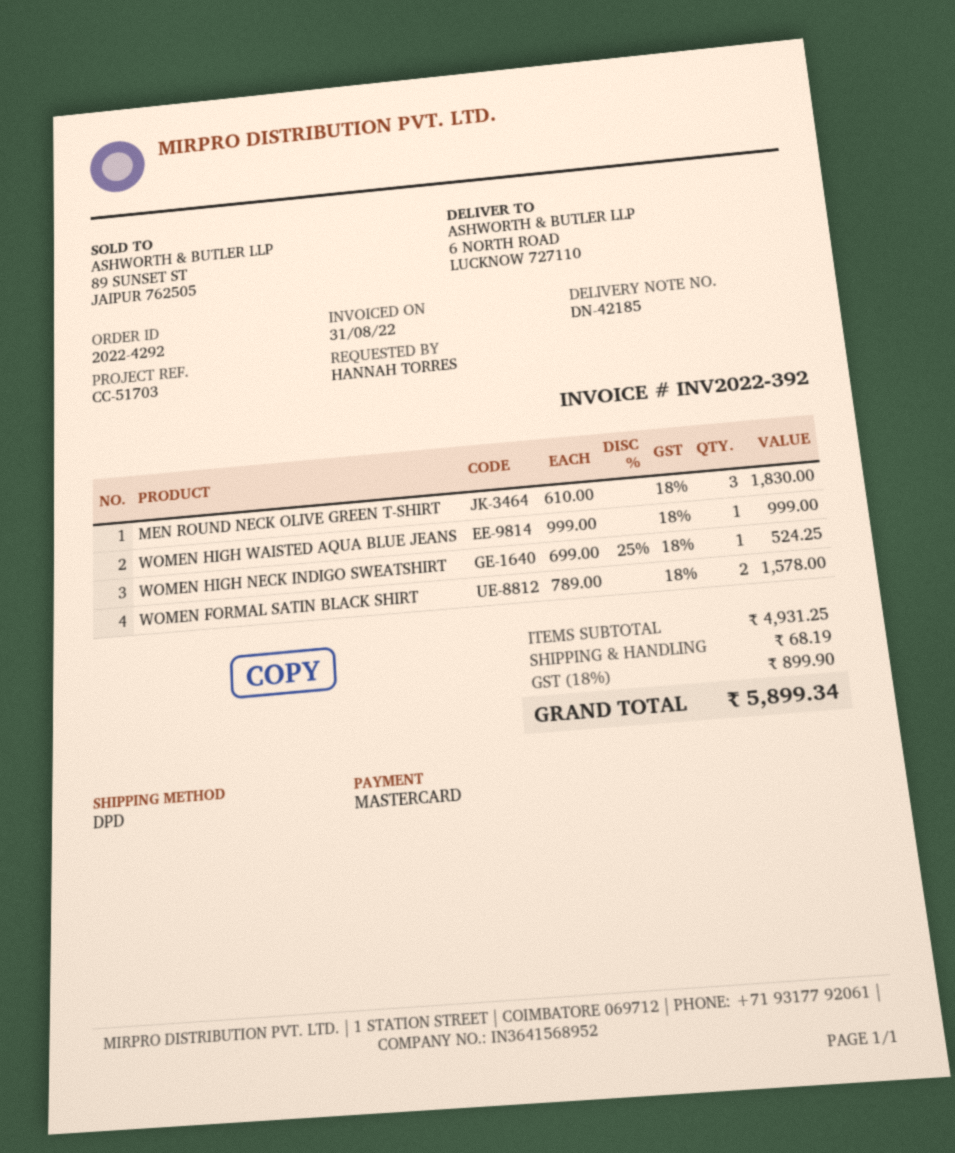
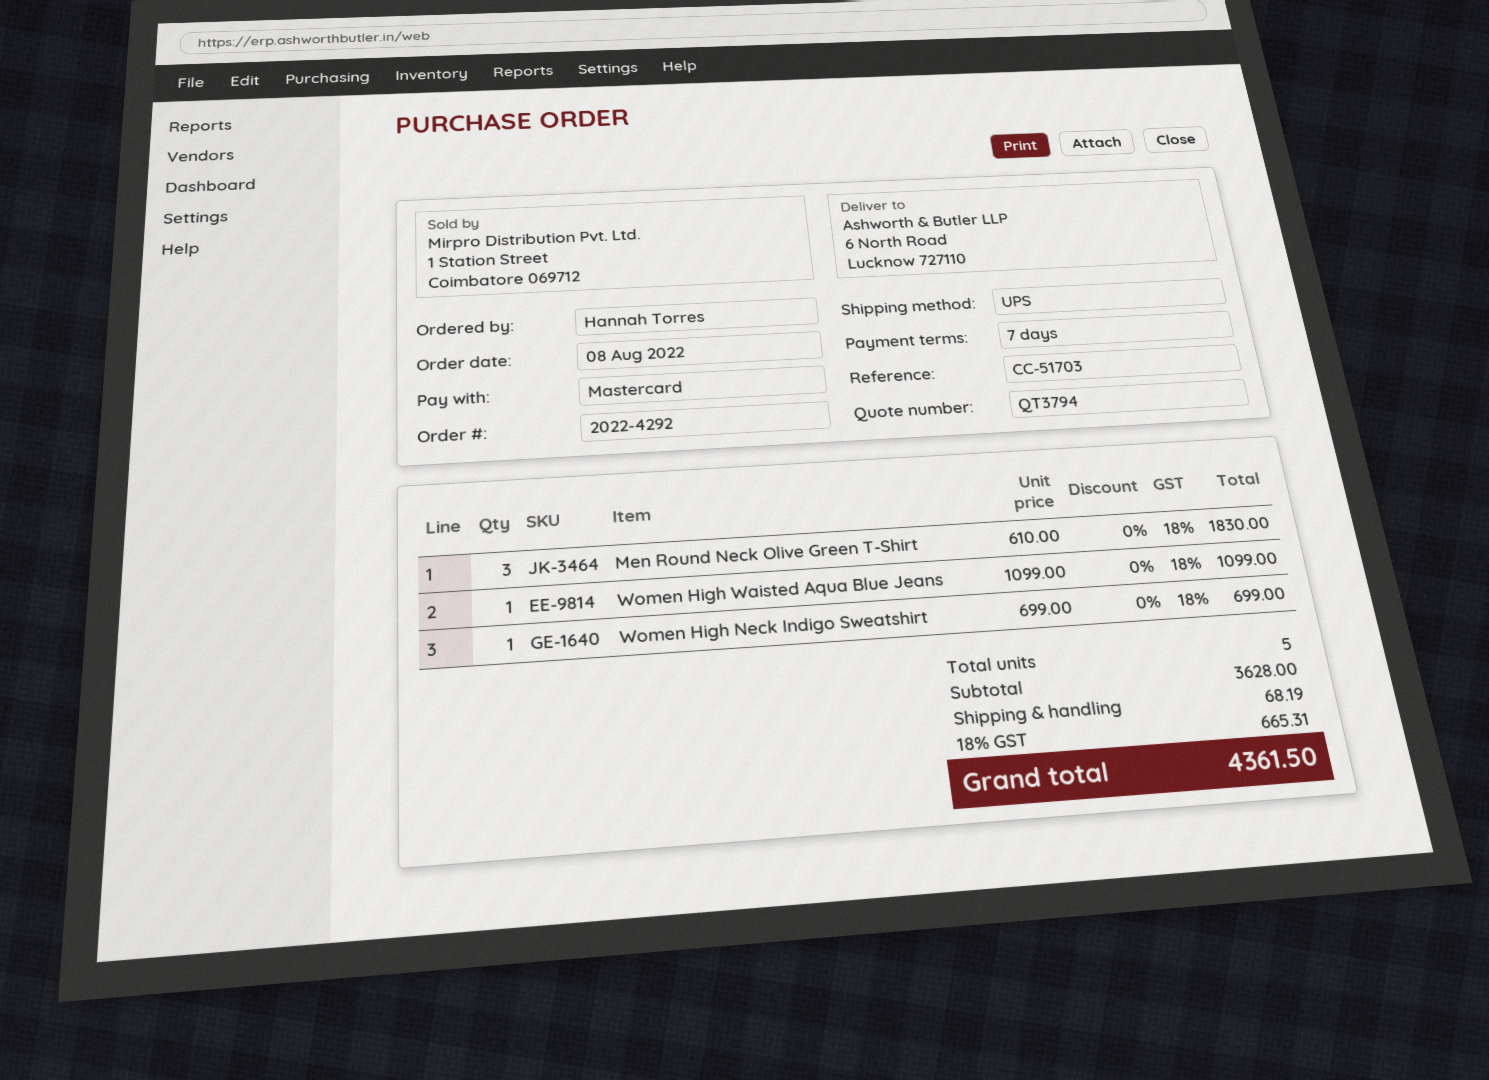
shipping method: DPD -> UPS
WOMEN HIGH WAISTED AQUA BLUE JEANS: 1 x 999.00 = 999.00 -> 1 x 1099.00 = 1099.00
WOMEN HIGH NECK INDIGO SWEATSHIRT: 1 x 699.00 - 25% = 524.25 -> 1 x 699.00 = 699.00
WOMEN FORMAL SATIN BLACK SHIRT: 2 x 789.00 = 1578.00 -> none
subtotal: 4931.25 -> 3628.00
tax: 18% = 899.90 -> 18% = 665.31
total: 5899.34 -> 4361.50

